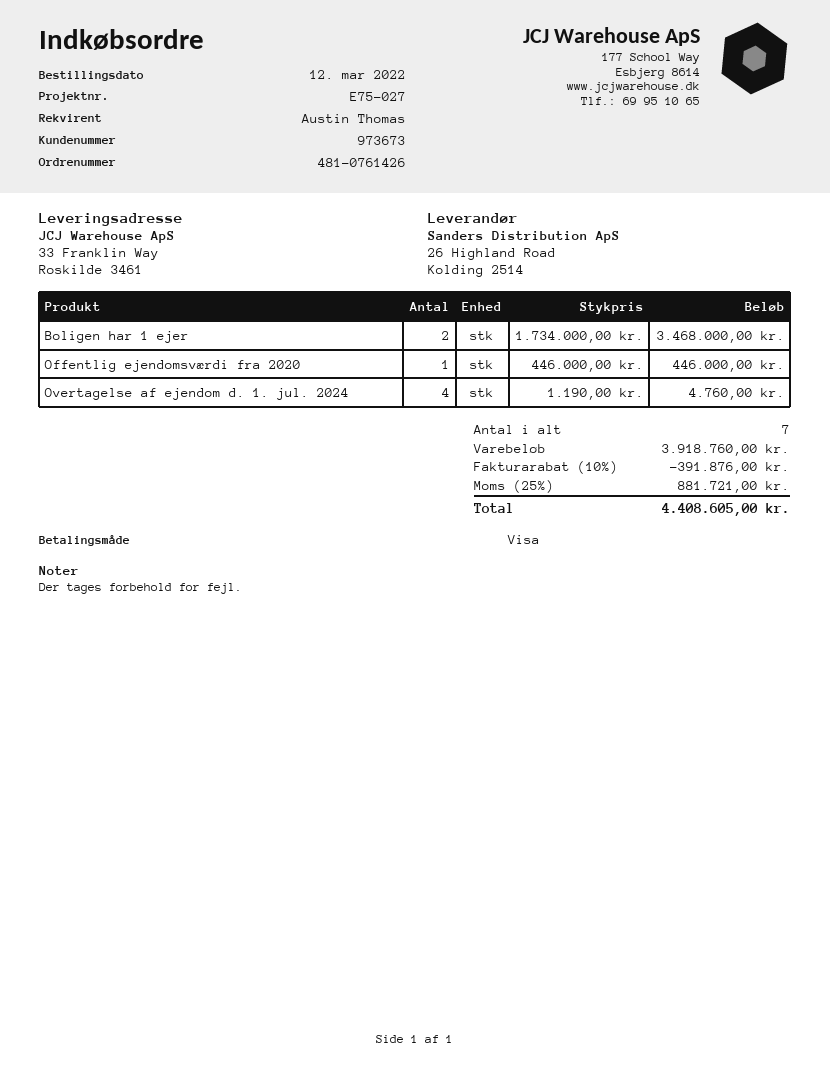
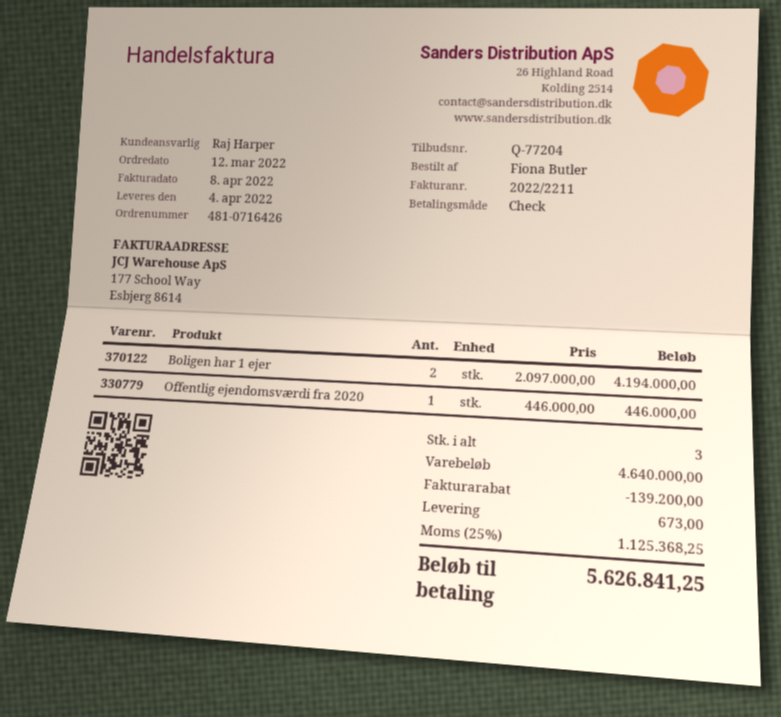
order number: 481-0761426 -> 481-0716426
ordered by: Austin Thomas -> Fiona Butler
payment method: Visa -> cheque
Boligen har 1 ejer: 2 x 1734000.00 = 3468000.00 -> 2 x 2097000.00 = 4194000.00
Overtagelse af ejendom d. 1. jul. 2024: 4 x 1190.00 = 4760.00 -> none
total quantity: 7 -> 3
subtotal: 3918760.00 -> 4640000.00
discount: 391876.00 -> 139200.00
shipping: none -> 673.00
tax: 25% = 881721.00 -> 25% = 1125368.25
total: 4408605.00 -> 5626841.25

